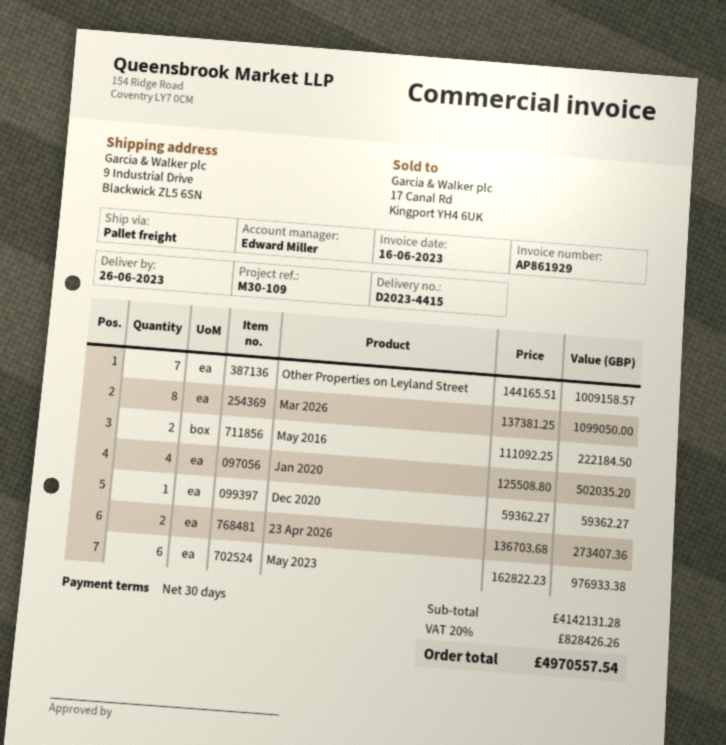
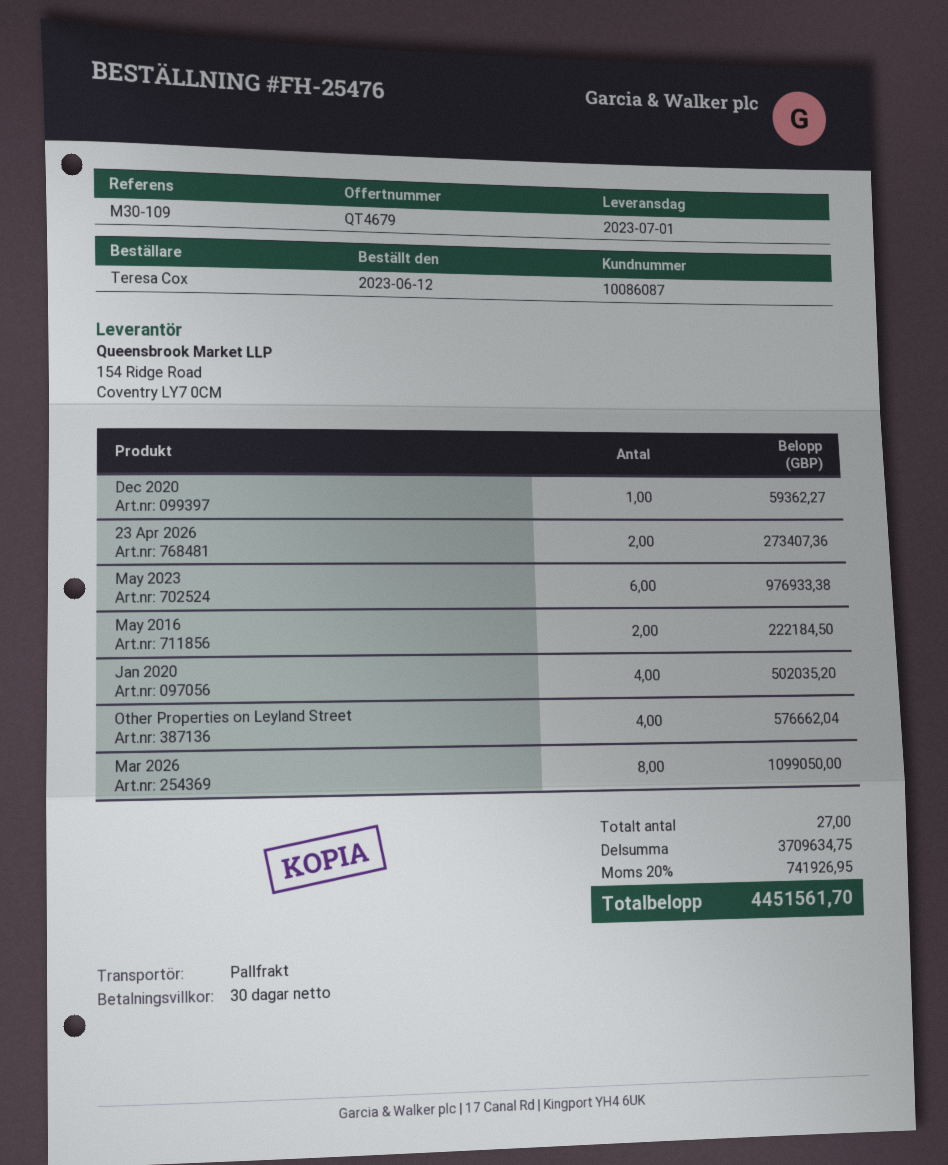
delivery date: 2023-06-26 -> 2023-07-01
Other Properties on Leyland Street: 7 for 1009158.57 -> 4 for 576662.04
subtotal: 4142131.28 -> 3709634.75
tax: 20% = 828426.26 -> 20% = 741926.95
total: 4970557.54 -> 4451561.70

